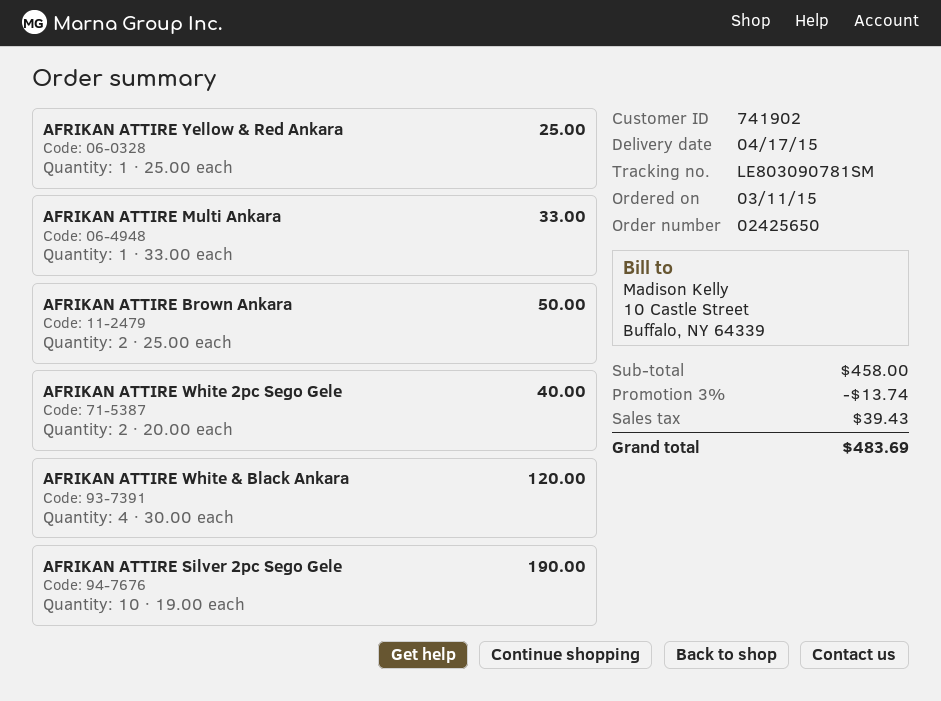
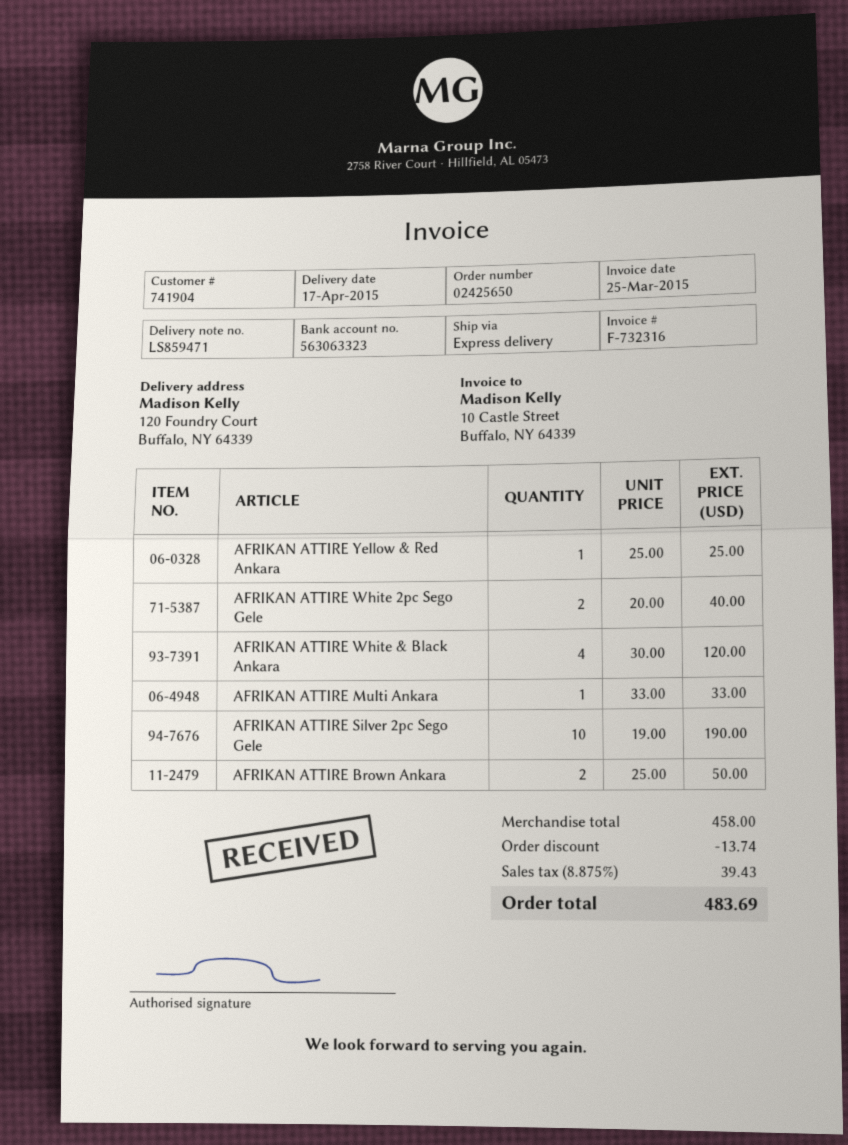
customer number: 741902 -> 741904

